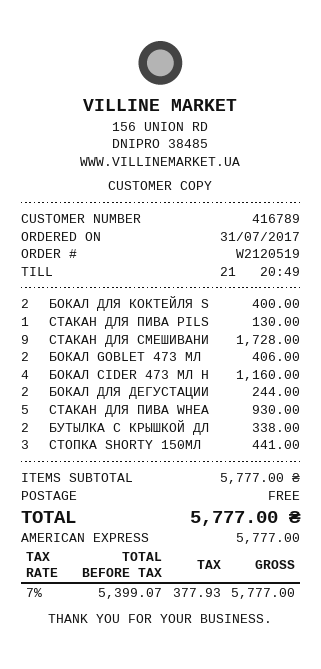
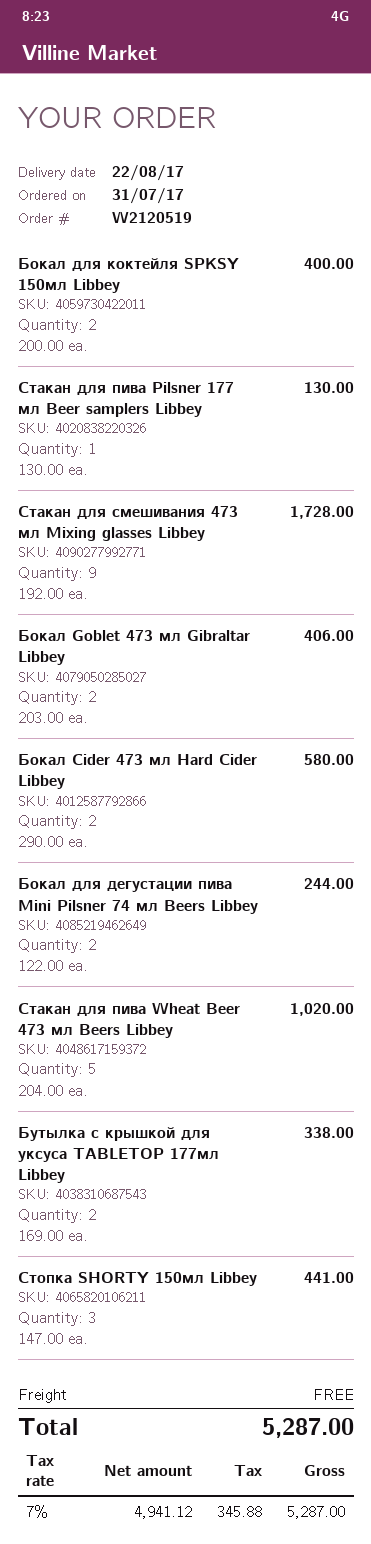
БОКАЛ CIDER 473 МЛ H: 4 for 1160.00 -> 2 for 580.00
СТАКАН ДЛЯ ПИВА WHEA: 5 for 930.00 -> 5 for 1020.00
net: 5399.07 -> 4941.12
tax: 7% = 377.93 -> 7% = 345.88
total: 5777.00 -> 5287.00

